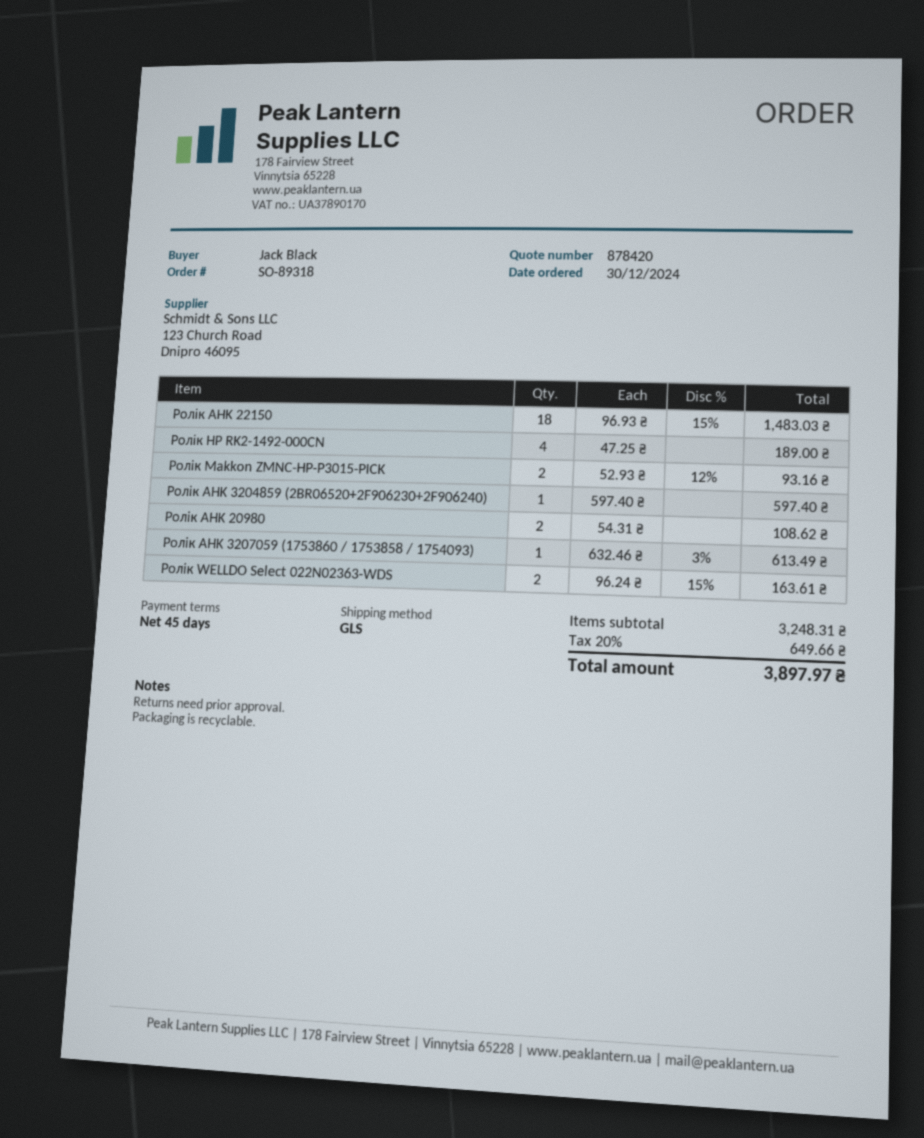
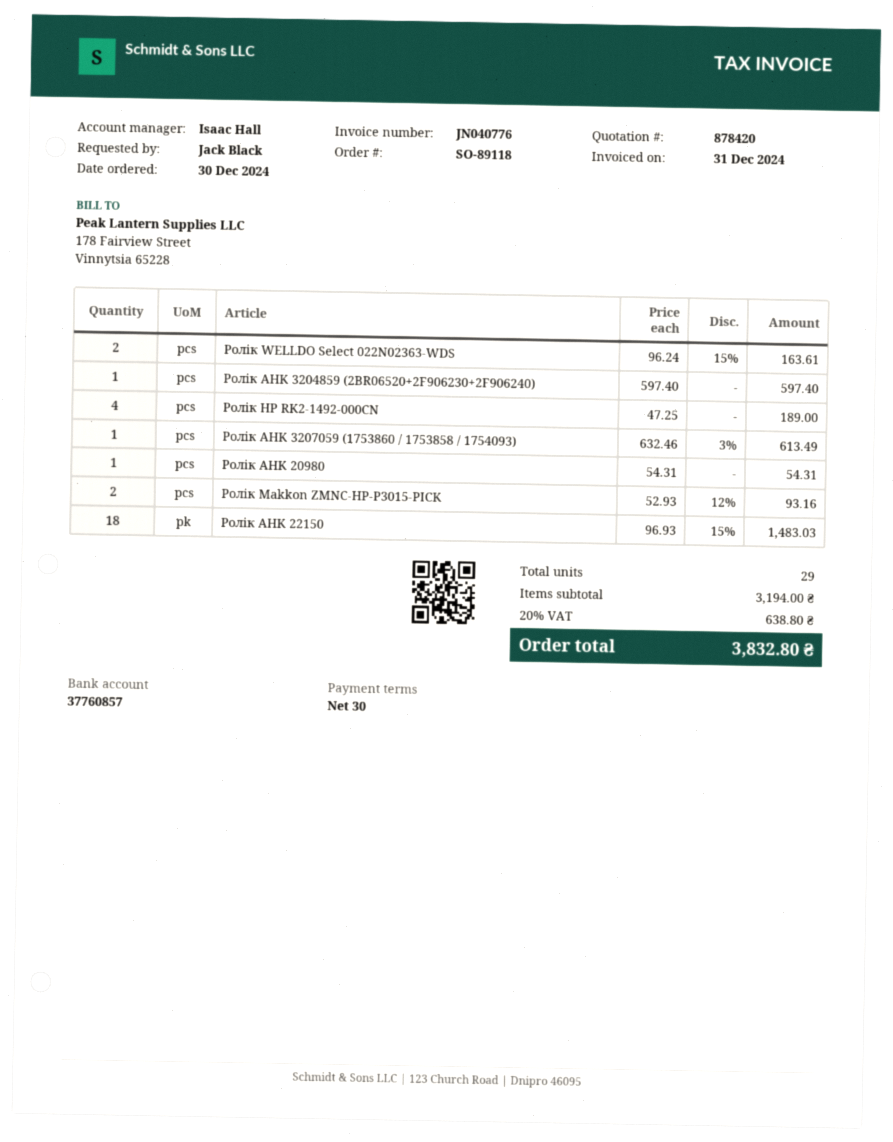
order number: SO-89318 -> SO-89118
payment terms: 45 days -> 30 days
Ролік AHK 20980: 2 x 54.31 = 108.62 -> 1 x 54.31 = 54.31
subtotal: 3248.31 -> 3194.00
tax: 20% = 649.66 -> 20% = 638.80
total: 3897.97 -> 3832.80

